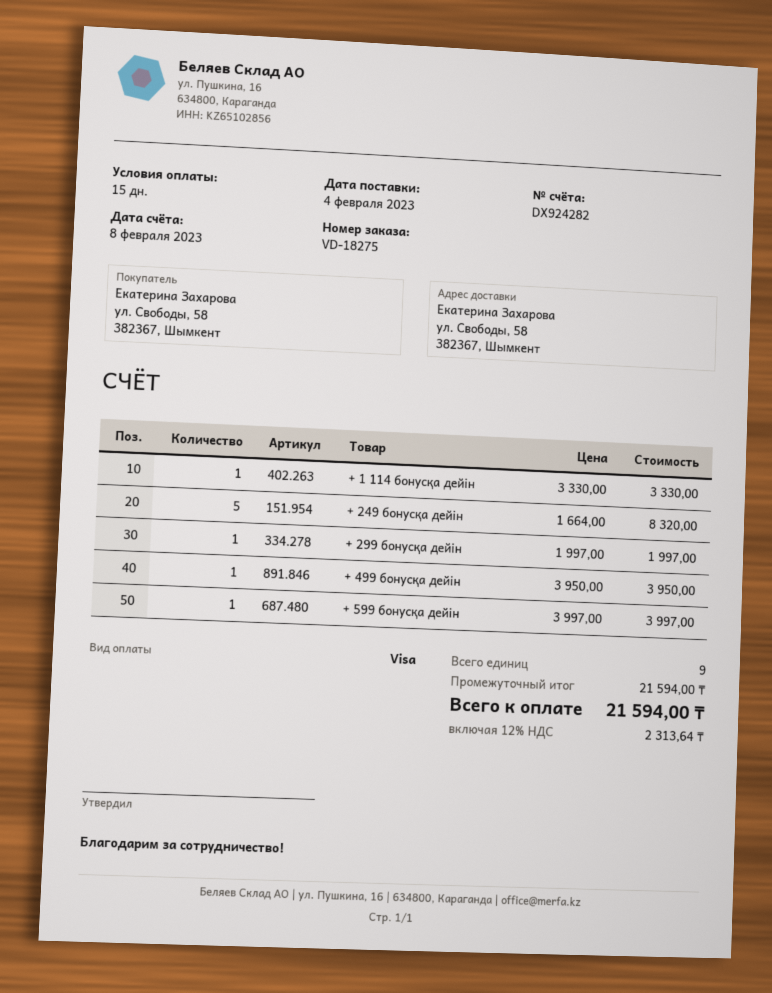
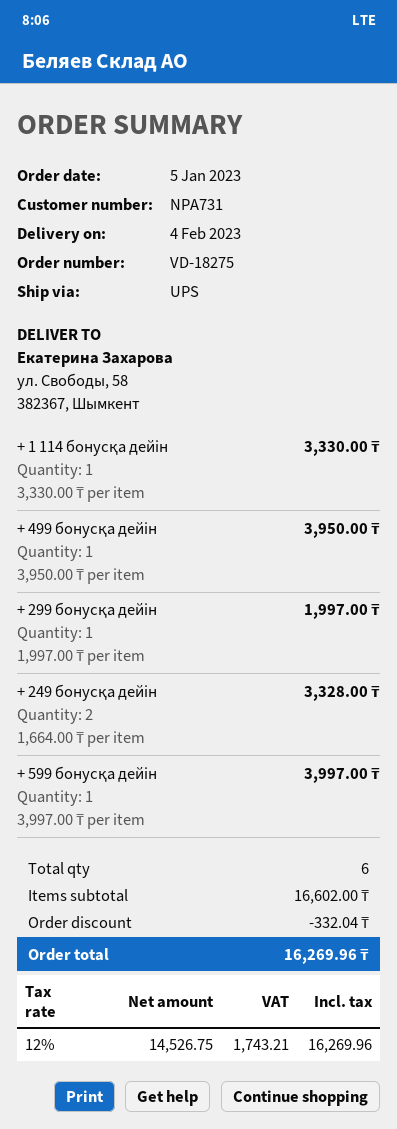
+ 249 бонусқа дейін: 5 x 1664.00 = 8320.00 -> 2 x 1664.00 = 3328.00
total quantity: 9 -> 6
subtotal: 21594.00 -> 16602.00
discount: none -> 332.04
tax: 12% = 2313.64 -> 12% = 1743.21
total: 21594.00 -> 16269.96

